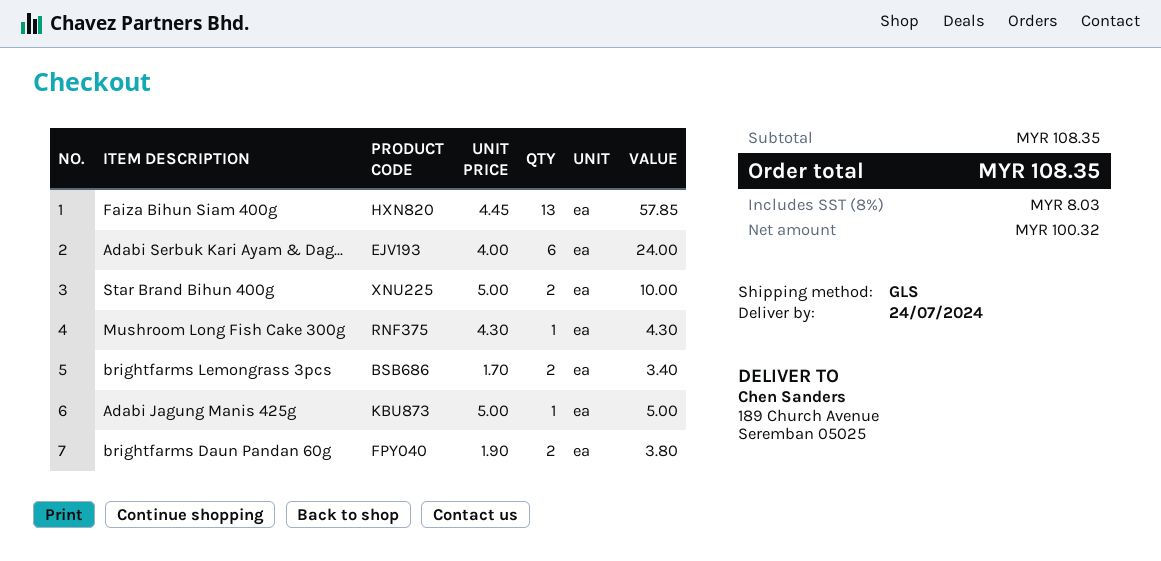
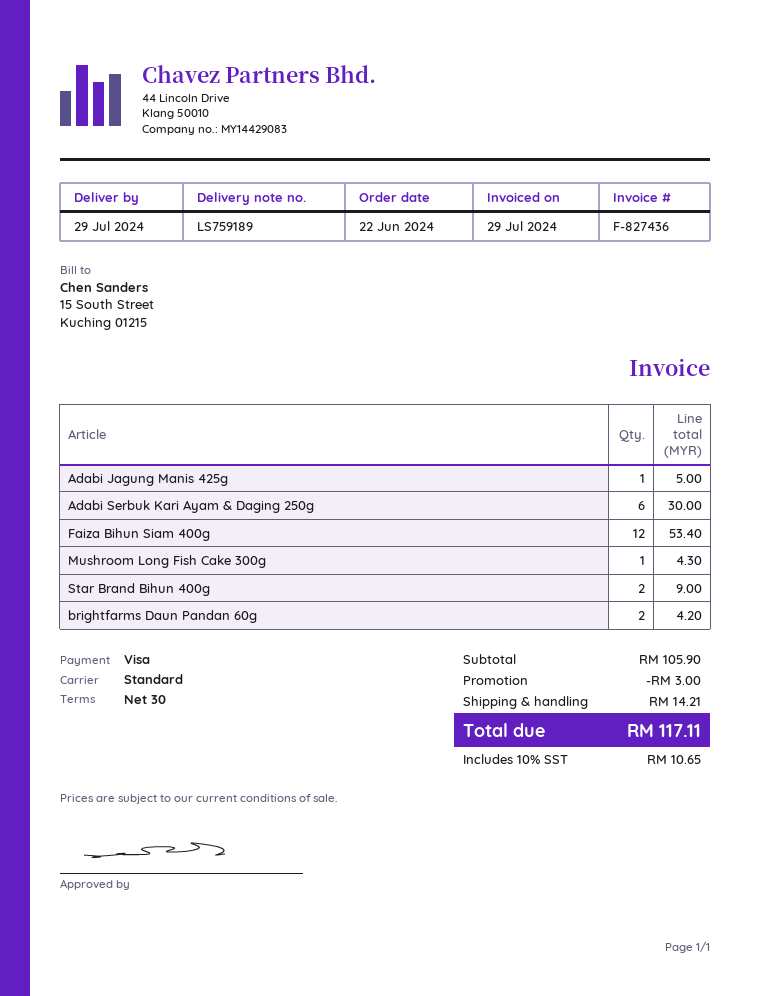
delivery date: 2024-07-24 -> 2024-07-29
shipping method: GLS -> standard
Faiza Bihun Siam 400g: 13 for 57.85 -> 12 for 53.40
Adabi Serbuk Kari Ayam & Dag...: 6 for 24.00 -> 6 for 30.00
Star Brand Bihun 400g: 2 for 10.00 -> 2 for 9.00
brightfarms Lemongrass 3pcs: 2 for 3.40 -> none
brightfarms Daun Pandan 60g: 2 for 3.80 -> 2 for 4.20
subtotal: 108.35 -> 105.90
discount: none -> 3.00
shipping: none -> 14.21
tax: 8% = 8.03 -> 10% = 10.65
total: 108.35 -> 117.11

